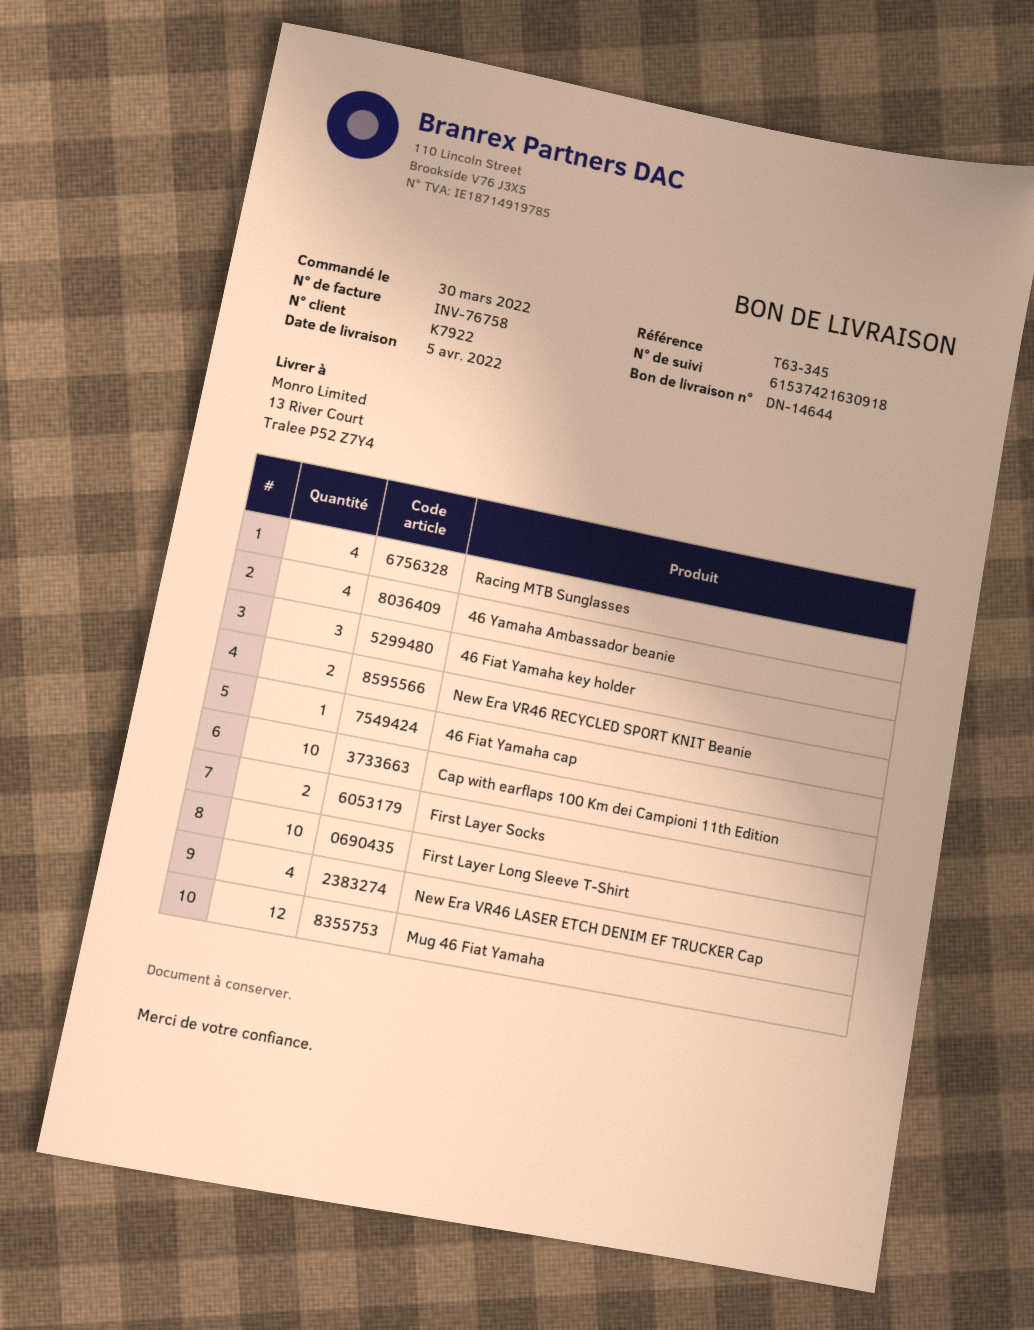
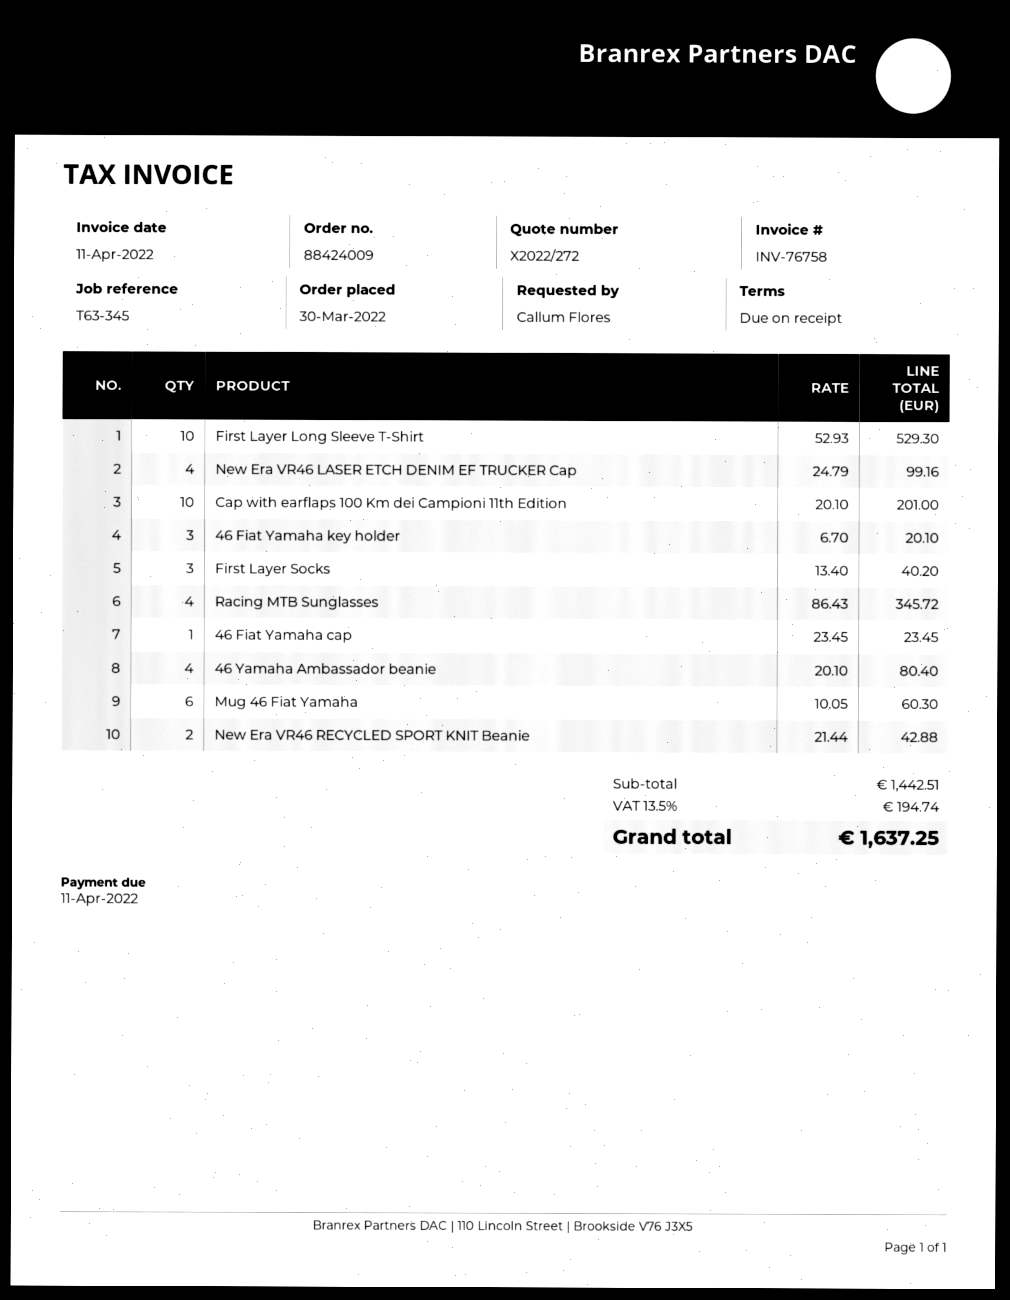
First Layer Socks: 2 -> 3
Mug 46 Fiat Yamaha: 12 -> 6

